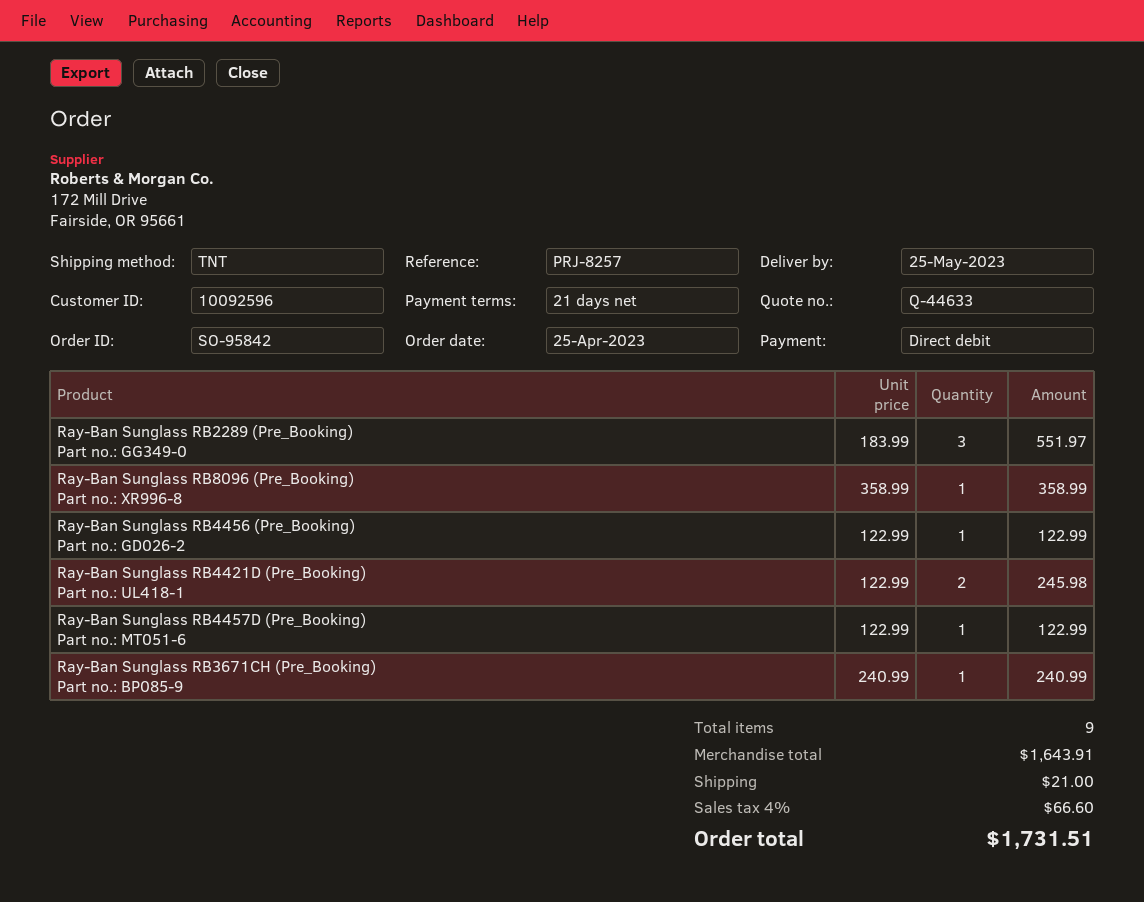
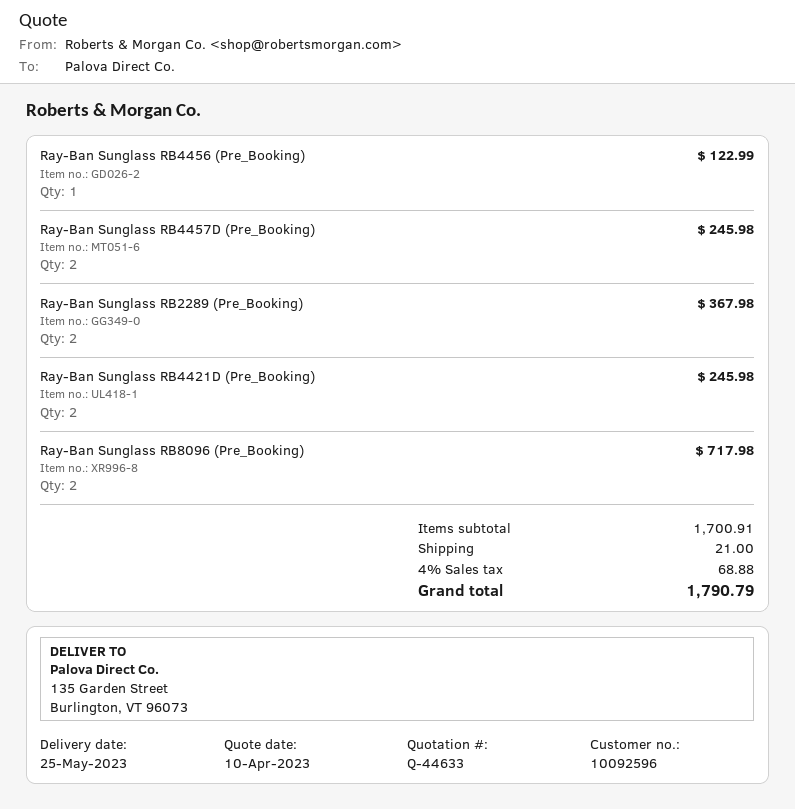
Ray-Ban Sunglass RB2289 (Pre_Booking): 3 for 551.97 -> 2 for 367.98
Ray-Ban Sunglass RB8096 (Pre_Booking): 1 for 358.99 -> 2 for 717.98
Ray-Ban Sunglass RB4457D (Pre_Booking): 1 for 122.99 -> 2 for 245.98
Ray-Ban Sunglass RB3671CH (Pre_Booking): 1 for 240.99 -> none
subtotal: 1643.91 -> 1700.91
tax: 4% = 66.60 -> 4% = 68.88
total: 1731.51 -> 1790.79

